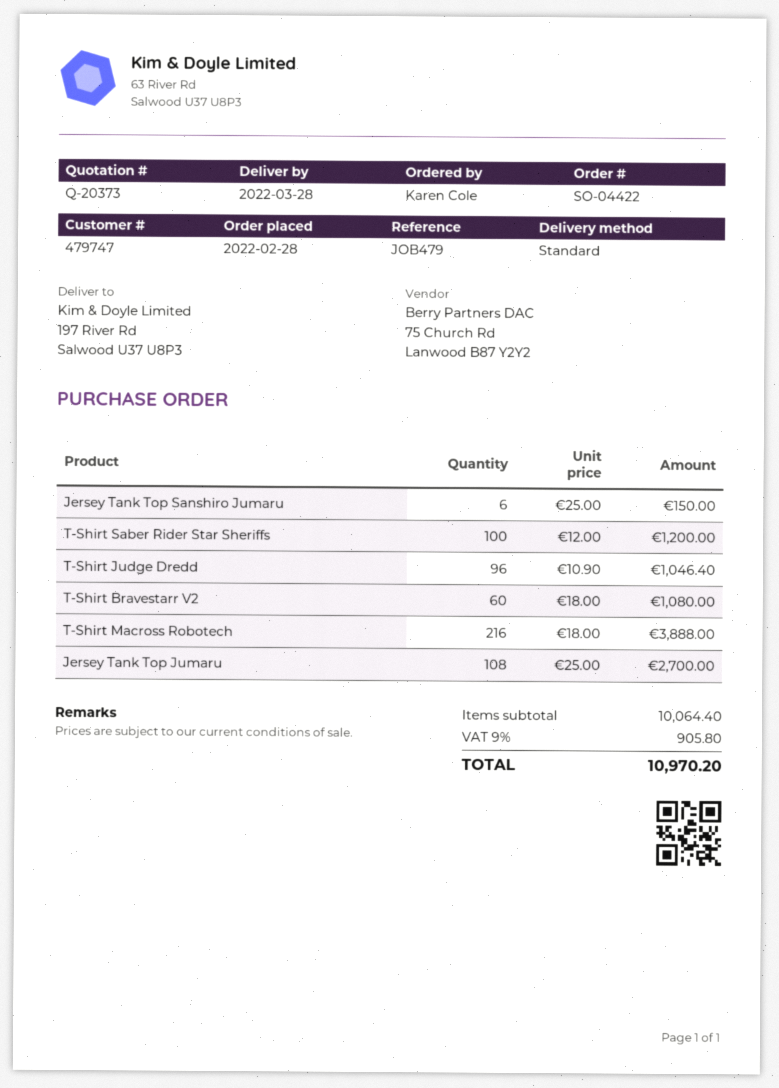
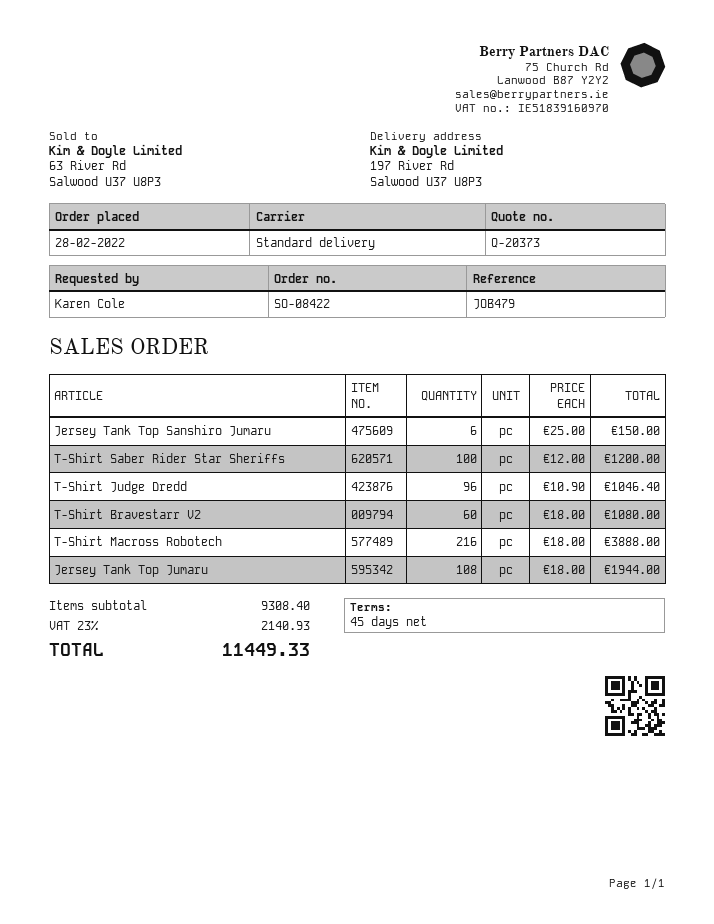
order number: SO-04422 -> SO-08422
Jersey Tank Top Jumaru: 108 x 25.00 = 2700.00 -> 108 x 18.00 = 1944.00
subtotal: 10064.40 -> 9308.40
tax: 9% = 905.80 -> 23% = 2140.93
total: 10970.20 -> 11449.33

